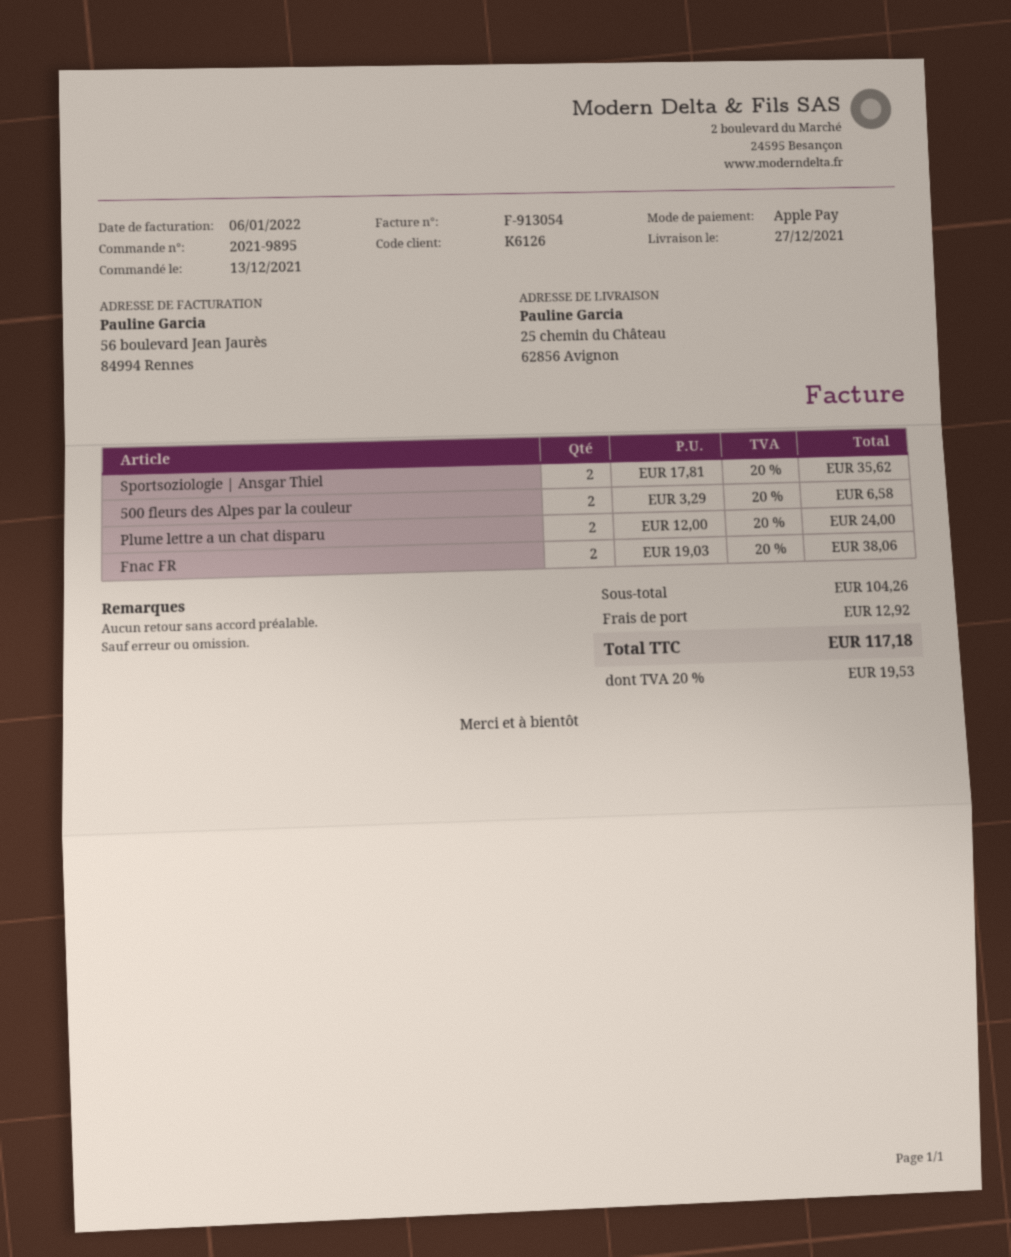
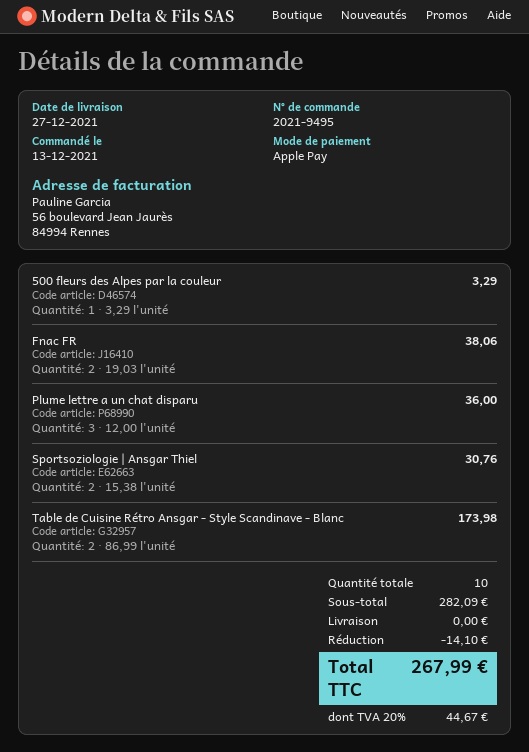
order number: 2021-9895 -> 2021-9495
Sportsoziologie | Ansgar Thiel: 2 x 17.81 = 35.62 -> 2 x 15.38 = 30.76
500 fleurs des Alpes par la couleur: 2 x 3.29 = 6.58 -> 1 x 3.29 = 3.29
Plume lettre a un chat disparu: 2 x 12.00 = 24.00 -> 3 x 12.00 = 36.00
Table de Cuisine Rétro Ansgar - Style Scandinave - Blanc: none -> 2 x 86.99 = 173.98
subtotal: 104.26 -> 282.09
discount: none -> 14.10
shipping: 12.92 -> 0.00
tax: 20% = 19.53 -> 20% = 44.67
total: 117.18 -> 267.99

